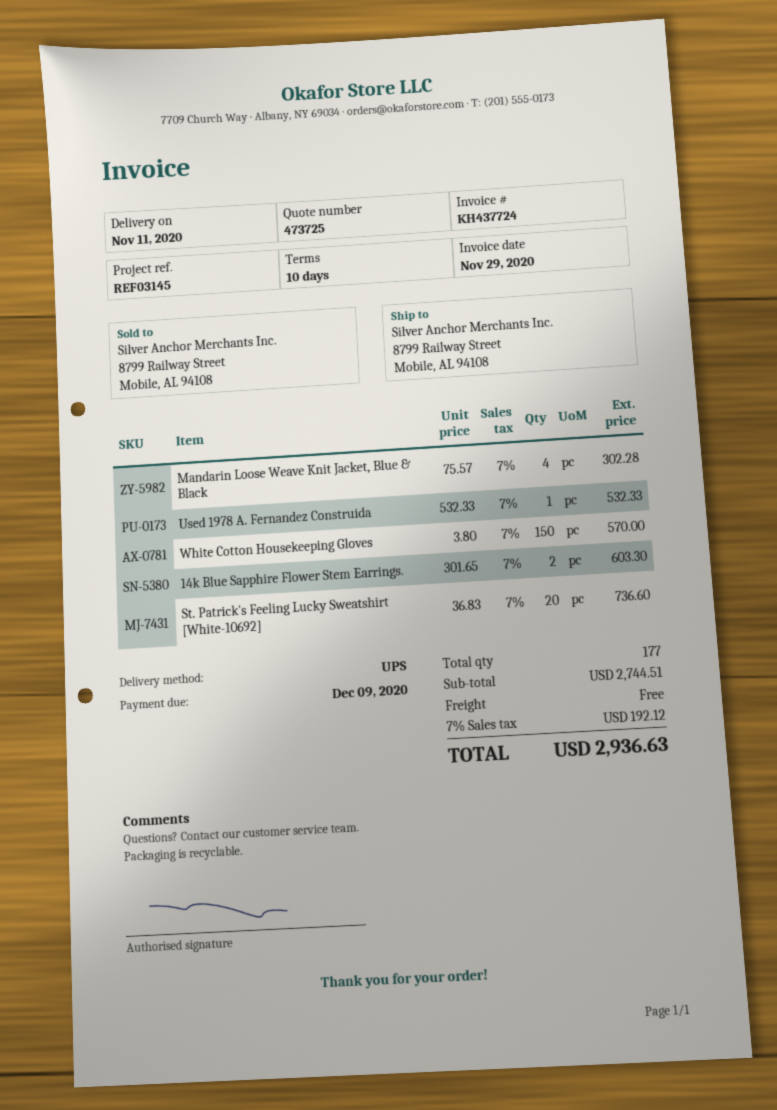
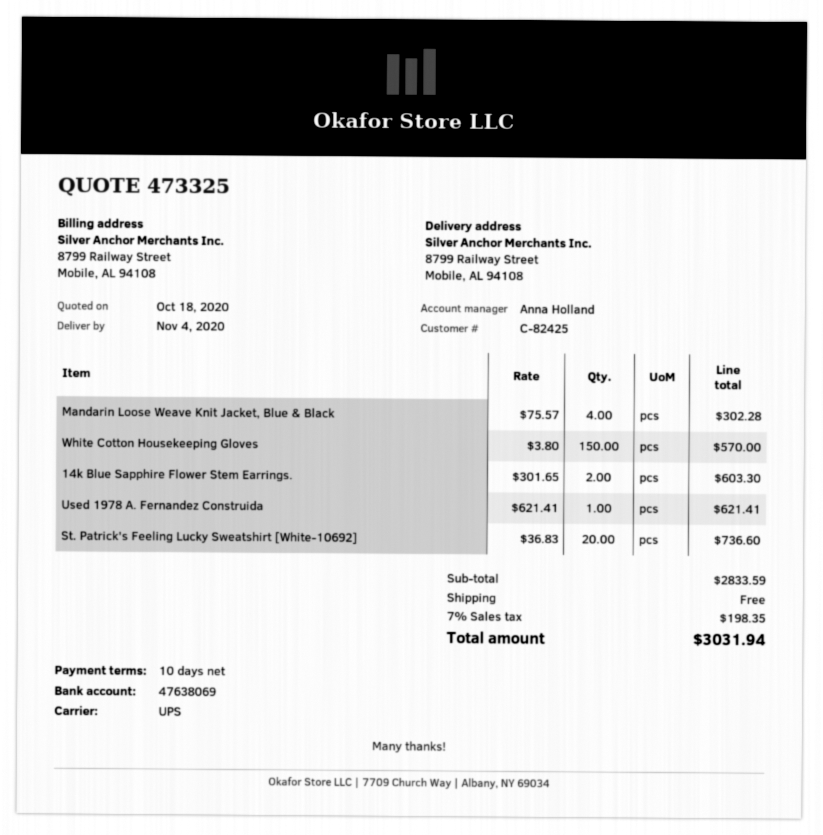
quote number: 473725 -> 473325
delivery date: 2020-11-11 -> 2020-11-04
Used 1978 A. Fernandez Construida: 1 x 532.33 = 532.33 -> 1 x 621.41 = 621.41
subtotal: 2744.51 -> 2833.59
tax: 7% = 192.12 -> 7% = 198.35
total: 2936.63 -> 3031.94

